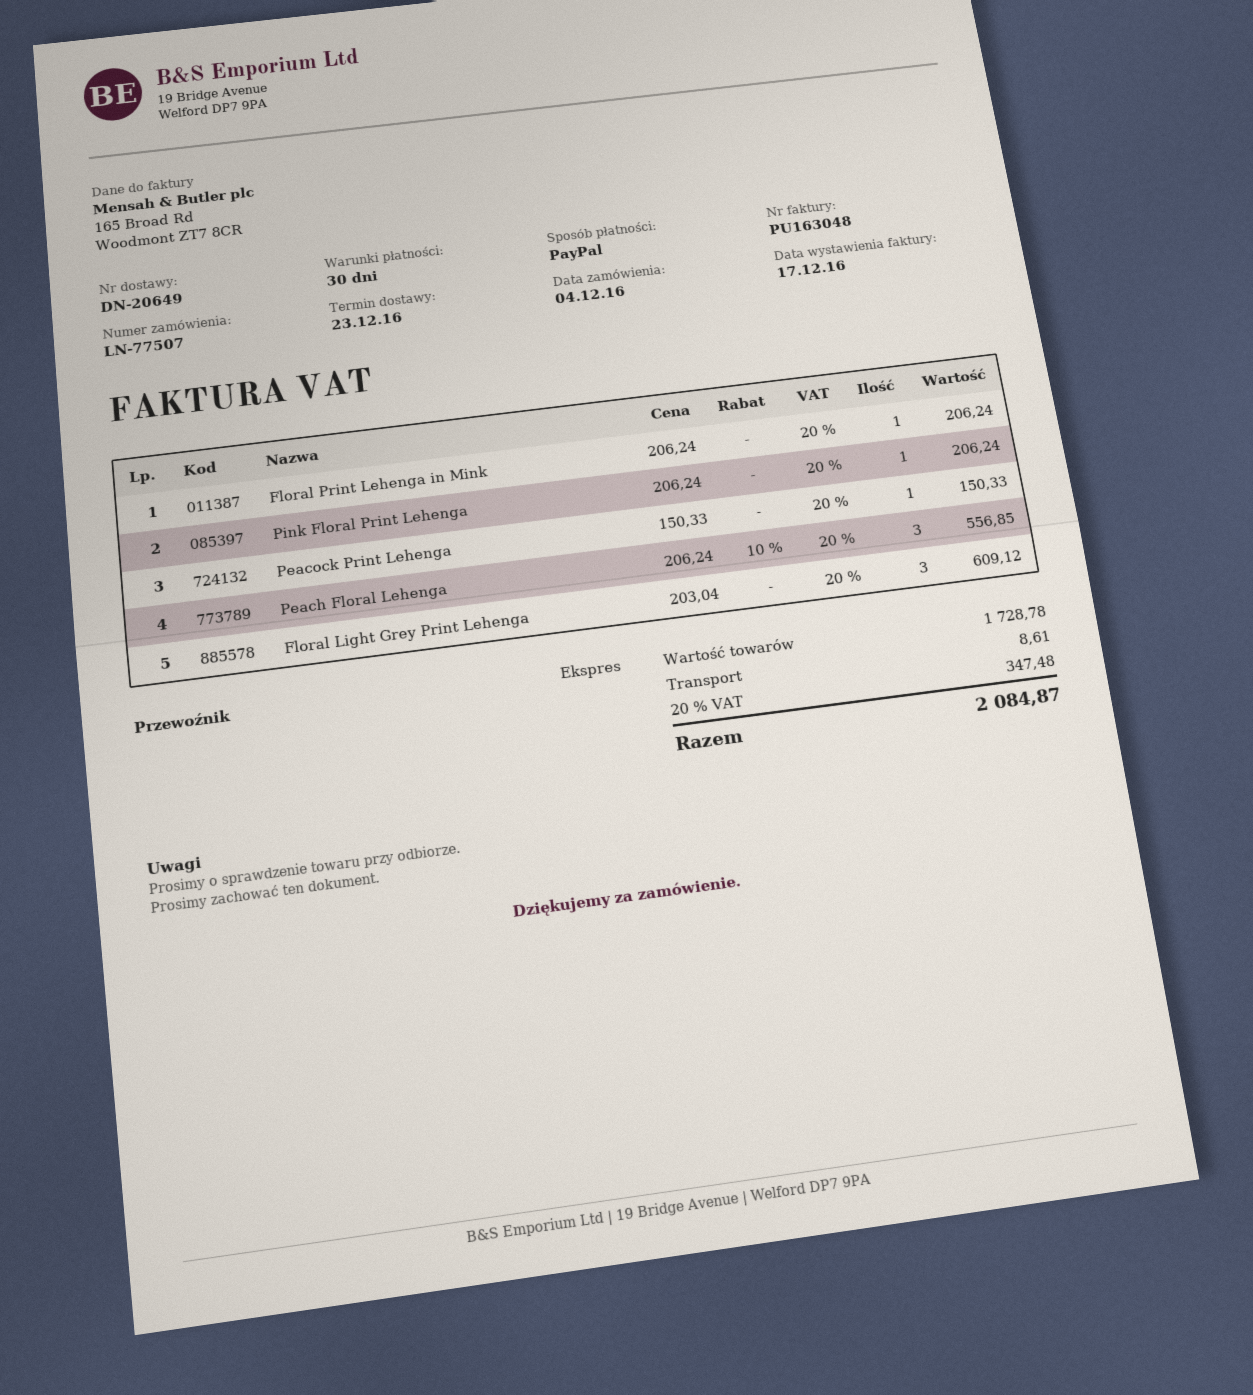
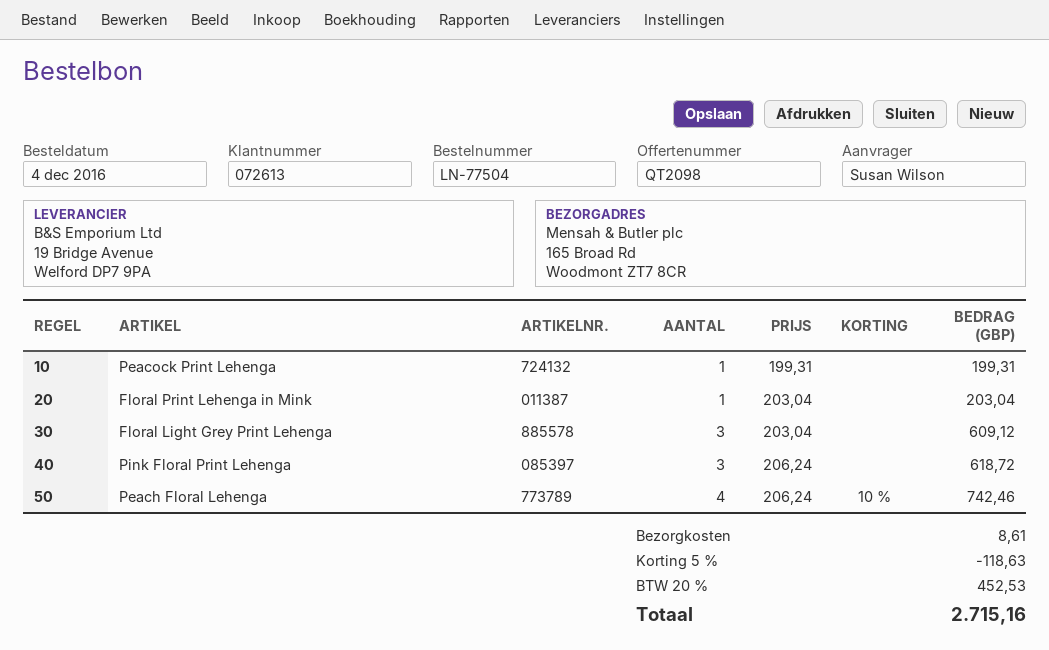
order number: LN-77507 -> LN-77504
Floral Print Lehenga in Mink: 1 x 206.24 = 206.24 -> 1 x 203.04 = 203.04
Pink Floral Print Lehenga: 1 x 206.24 = 206.24 -> 3 x 206.24 = 618.72
Peacock Print Lehenga: 1 x 150.33 = 150.33 -> 1 x 199.31 = 199.31
Peach Floral Lehenga: 3 x 206.24 - 10% = 556.85 -> 4 x 206.24 - 10% = 742.46
discount: none -> 5% = 118.63
tax: 20% = 347.48 -> 20% = 452.53
total: 2084.87 -> 2715.16

